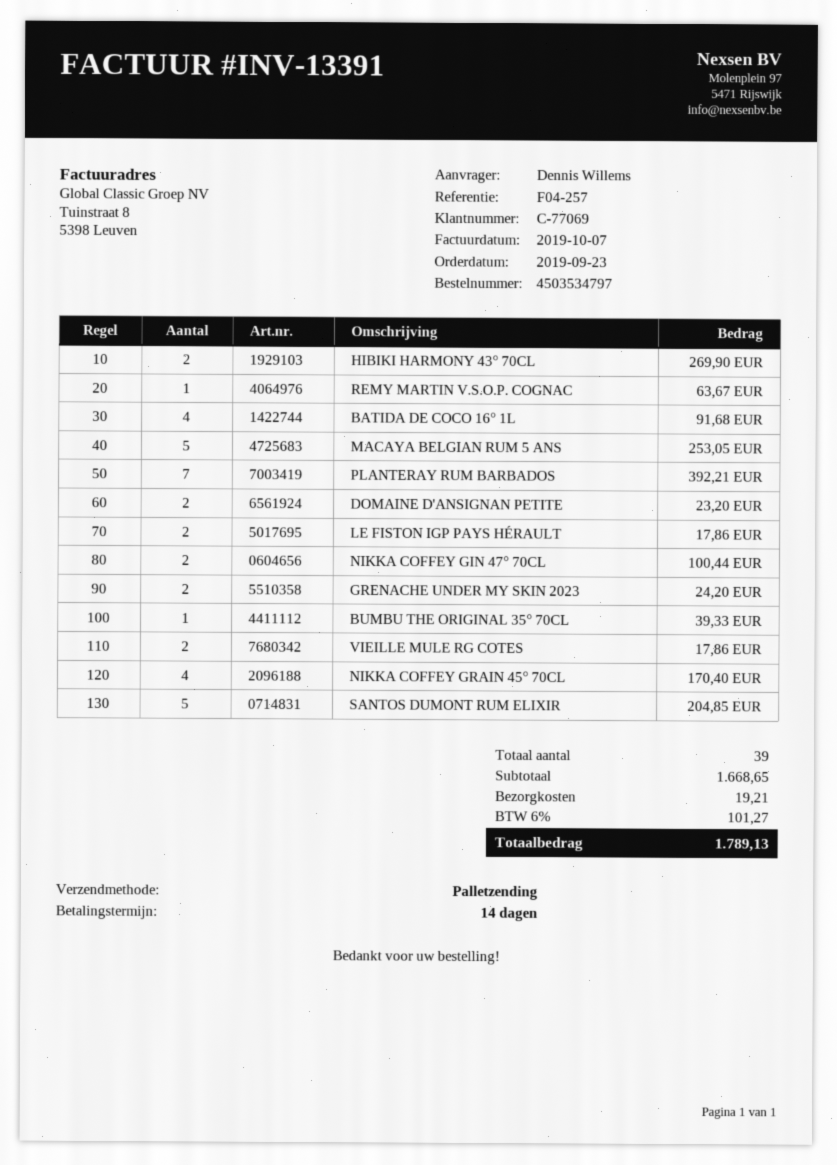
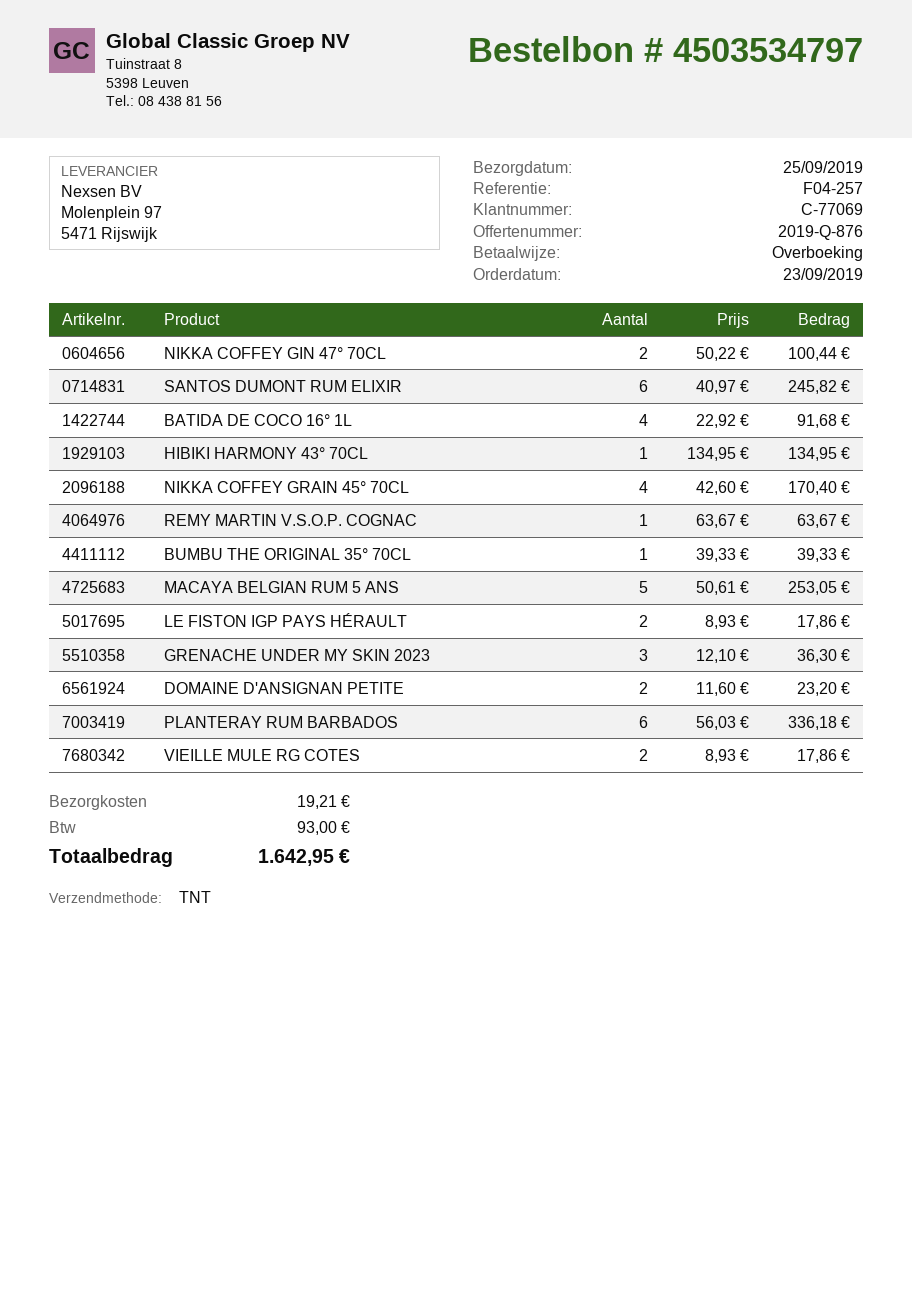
shipping method: pallet freight -> TNT
HIBIKI HARMONY 43° 70CL: 2 for 269.90 -> 1 for 134.95
PLANTERAY RUM BARBADOS: 7 for 392.21 -> 6 for 336.18
GRENACHE UNDER MY SKIN 2023: 2 for 24.20 -> 3 for 36.30
SANTOS DUMONT RUM ELIXIR: 5 for 204.85 -> 6 for 245.82
tax: 101.27 -> 93.00
total: 1789.13 -> 1642.95

